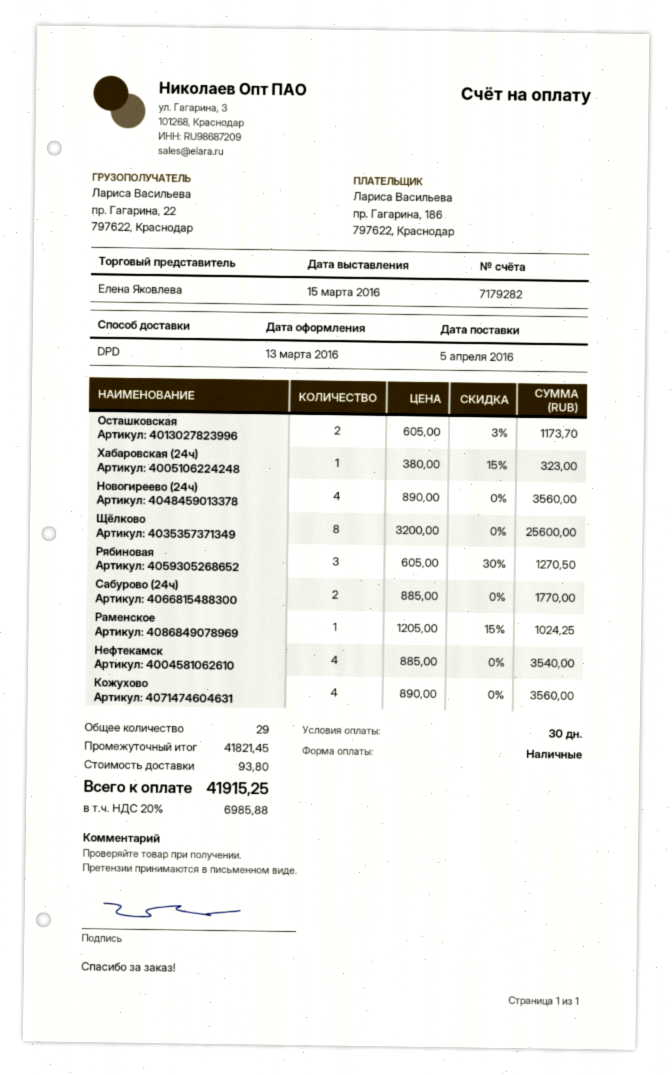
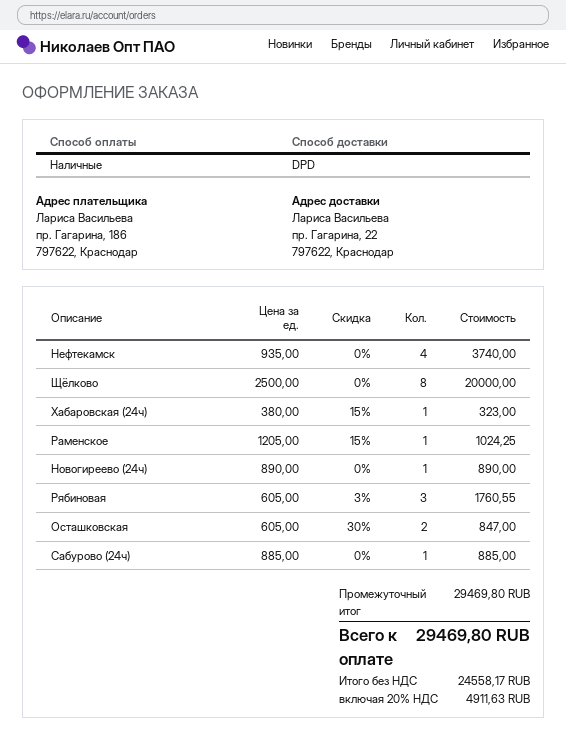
Осташковская: 2 x 605.00 - 3% = 1173.70 -> 2 x 605.00 - 30% = 847.00
Новогиреево (24ч): 4 x 890.00 = 3560.00 -> 1 x 890.00 = 890.00
Щёлково: 8 x 3200.00 = 25600.00 -> 8 x 2500.00 = 20000.00
Рябиновая: 3 x 605.00 - 30% = 1270.50 -> 3 x 605.00 - 3% = 1760.55
Сабурово (24ч): 2 x 885.00 = 1770.00 -> 1 x 885.00 = 885.00
Нефтекамск: 4 x 885.00 = 3540.00 -> 4 x 935.00 = 3740.00
Кожухово: 4 x 890.00 = 3560.00 -> none
subtotal: 41821.45 -> 29469.80
shipping: 93.80 -> none
tax: 20% = 6985.88 -> 20% = 4911.63
total: 41915.25 -> 29469.80

